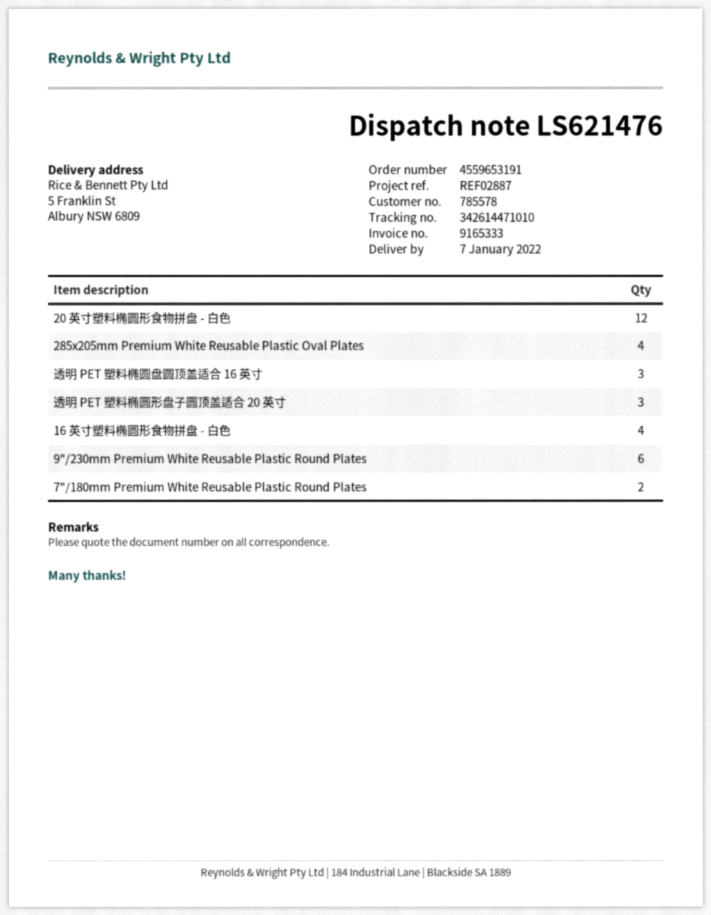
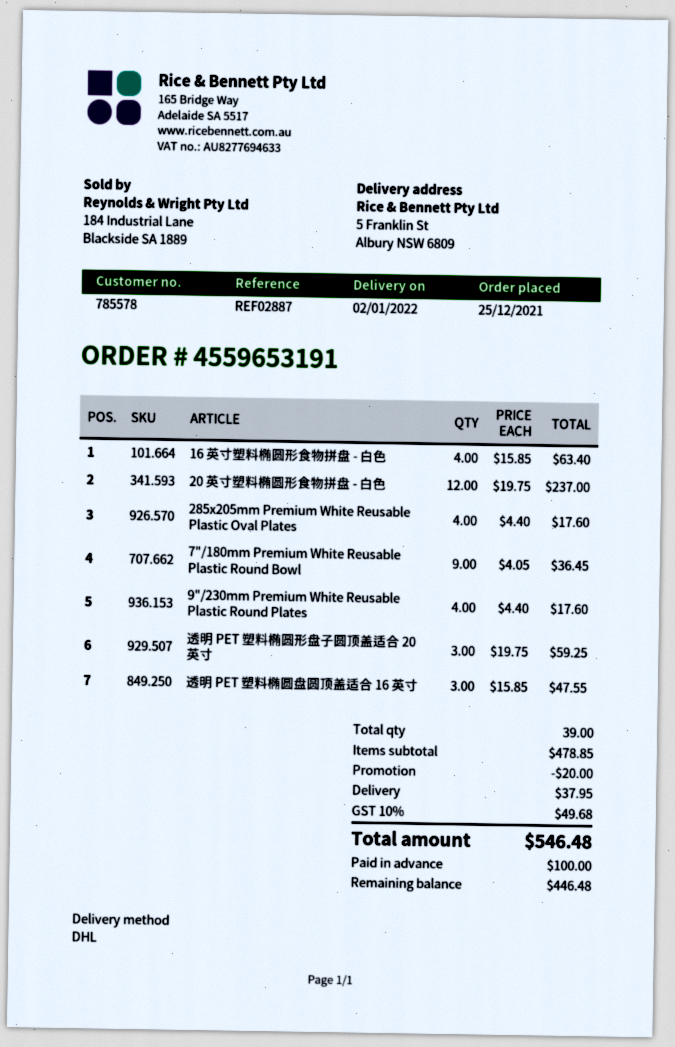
delivery date: 2022-01-07 -> 2022-01-02
9"/230mm Premium White Reusable Plastic Round Plates: 6 -> 4
7"/180mm Premium White Reusable Plastic Round Plates: 2 -> none
7"/180mm Premium White Reusable Plastic Round Bowl: none -> 9

